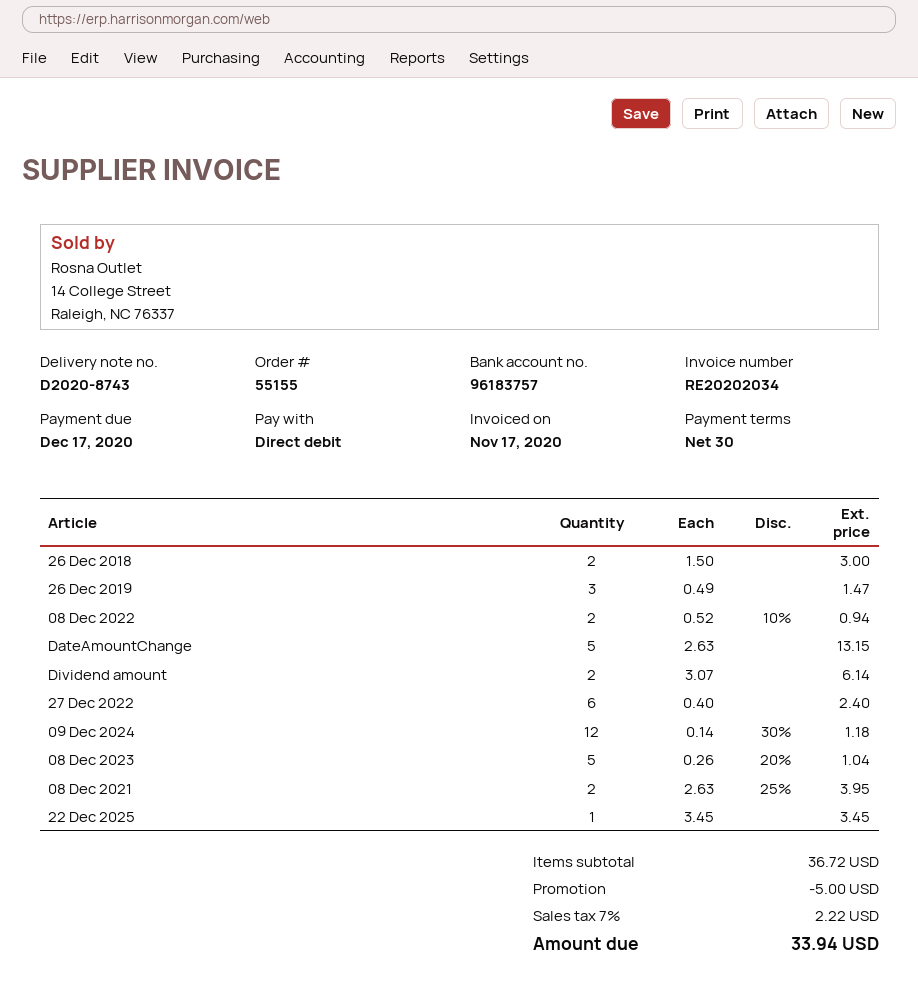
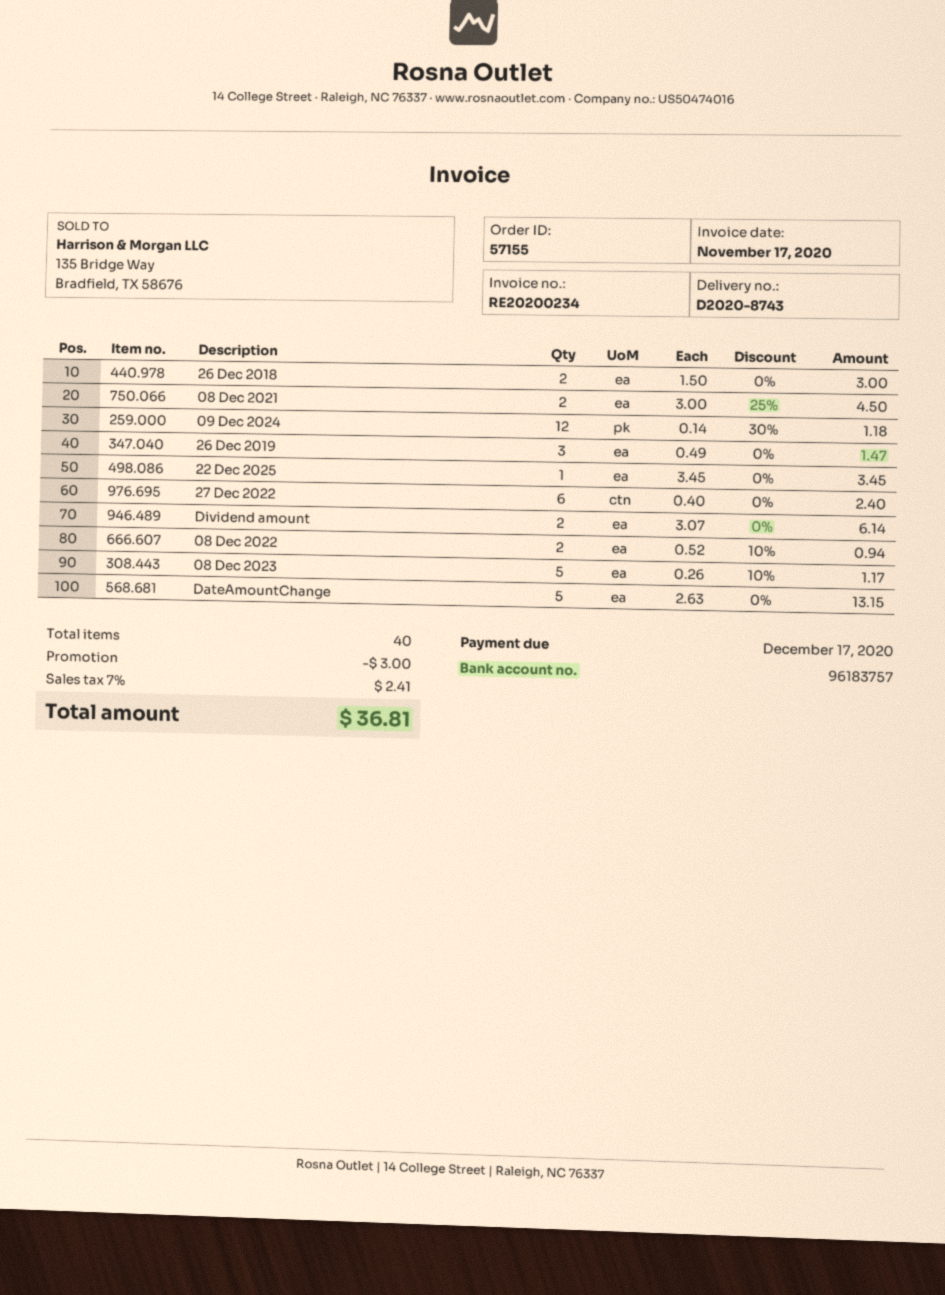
order number: 55155 -> 57155
invoice number: RE20202034 -> RE20200234
08 Dec 2023: 5 x 0.26 - 20% = 1.04 -> 5 x 0.26 - 10% = 1.17
08 Dec 2021: 2 x 2.63 - 25% = 3.95 -> 2 x 3.00 - 25% = 4.50
discount: 5.00 -> 3.00
tax: 7% = 2.22 -> 7% = 2.41
total: 33.94 -> 36.81

